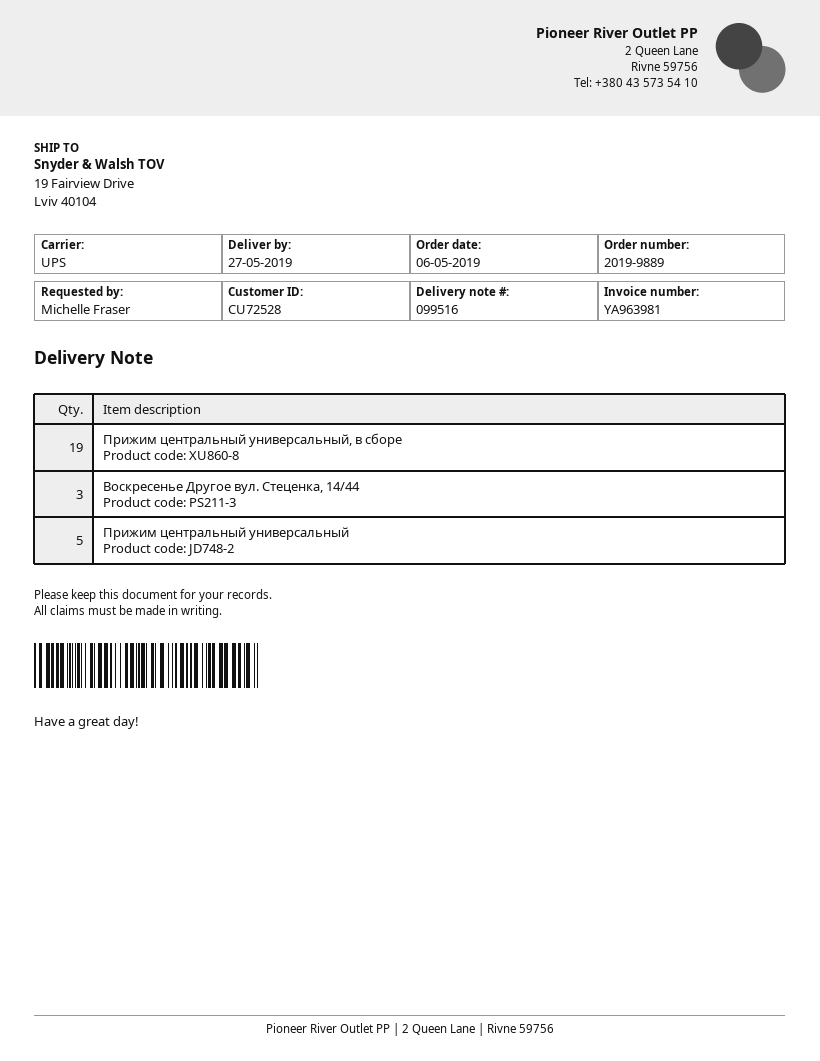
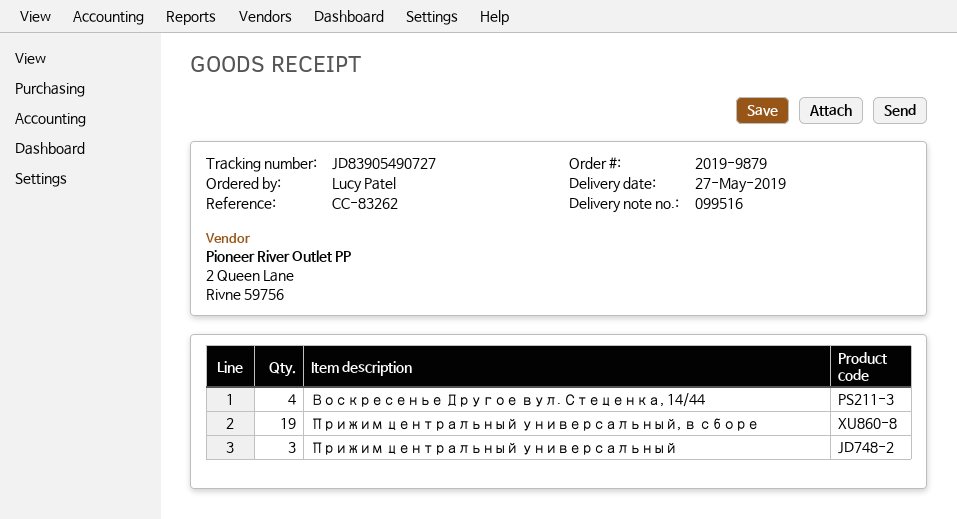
order number: 2019-9889 -> 2019-9879
ordered by: Michelle Fraser -> Lucy Patel
Воскресенье Другое вул. Стеценка, 14/44: 3 -> 4
Прижим центральный универсальный: 5 -> 3

